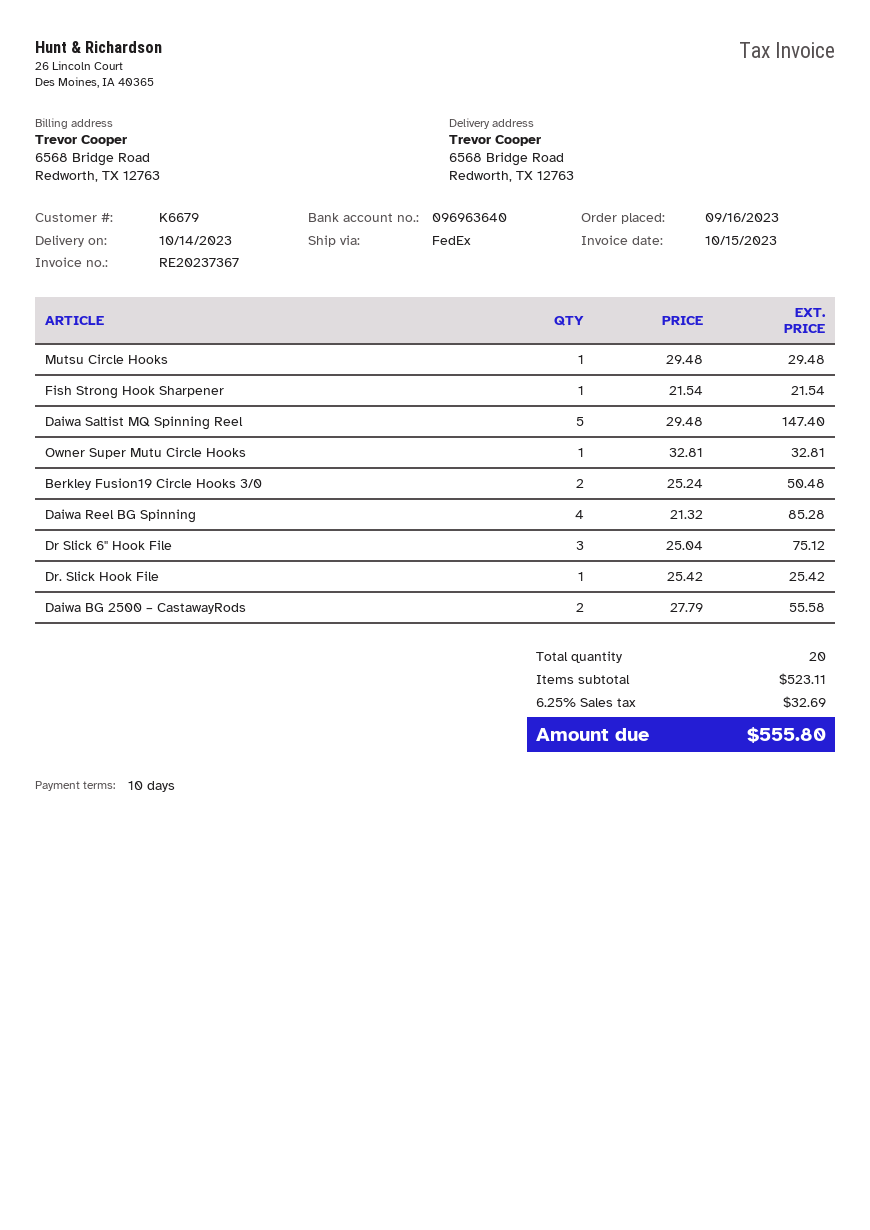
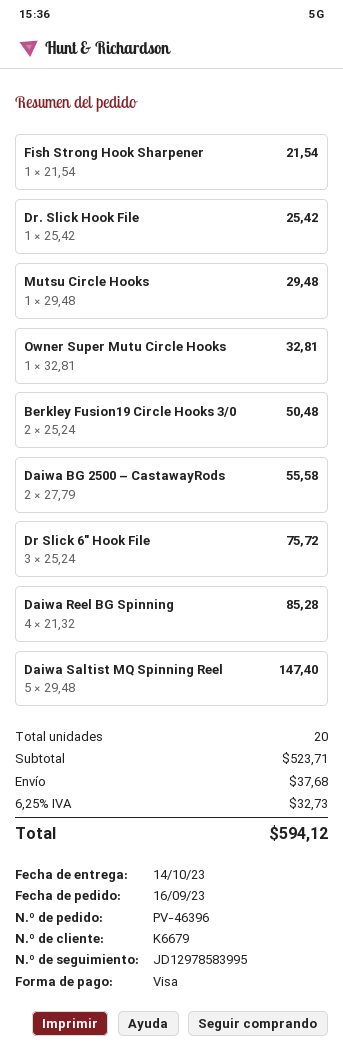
Dr Slick 6" Hook File: 3 x 25.04 = 75.12 -> 3 x 25.24 = 75.72
subtotal: 523.11 -> 523.71
shipping: none -> 37.68
tax: 6.25% = 32.69 -> 6.25% = 32.73
total: 555.80 -> 594.12

